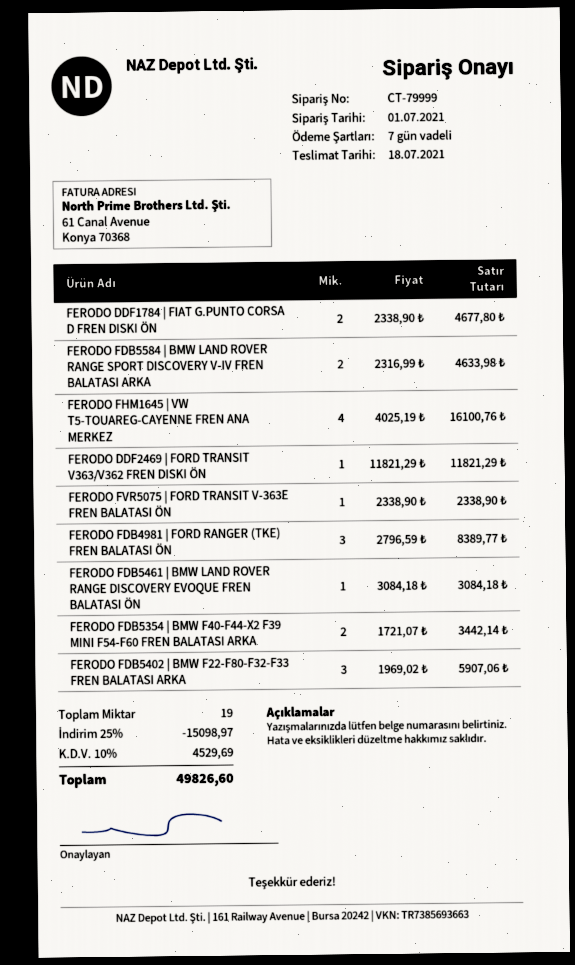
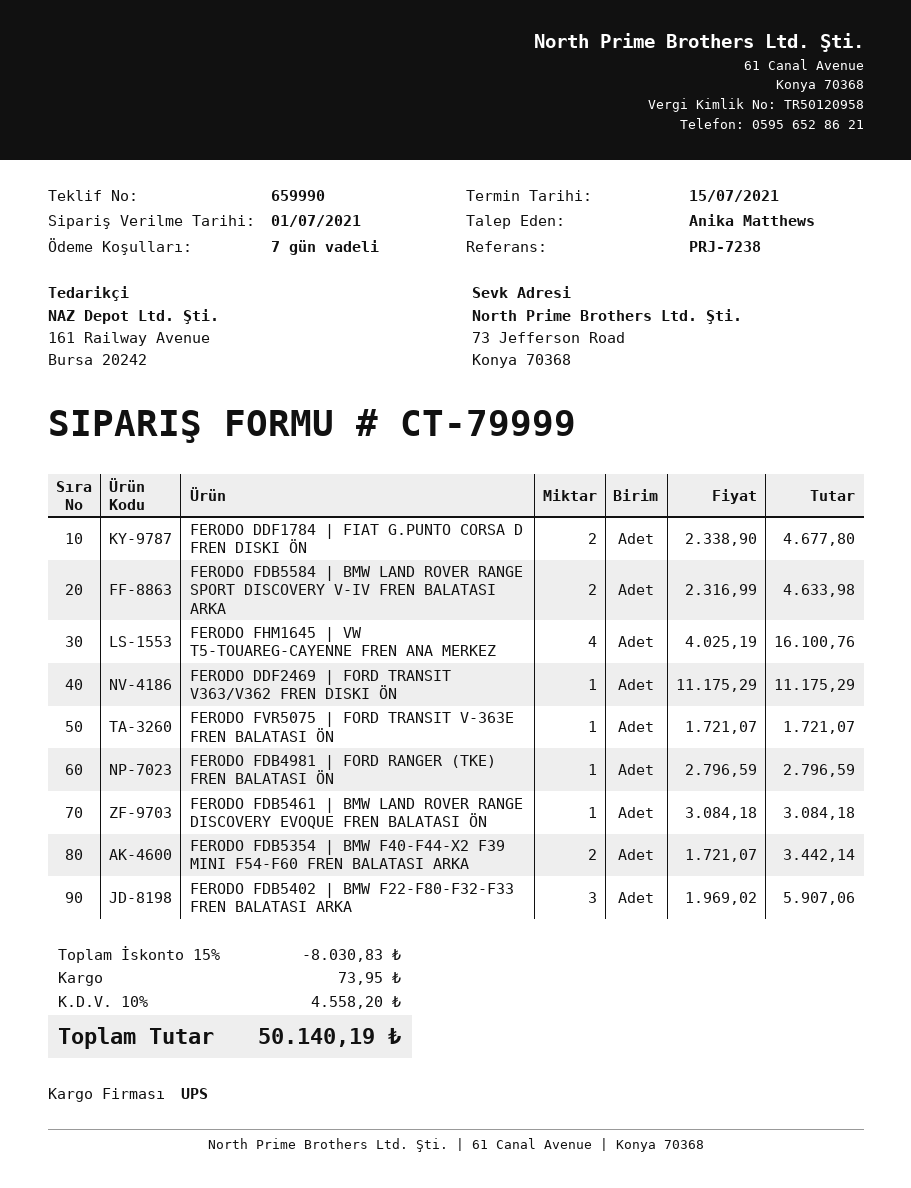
delivery date: 2021-07-18 -> 2021-07-15
FERODO DDF2469 | FORD TRANSIT V363/V362 FREN DISKI ÖN: 1 x 11821.29 = 11821.29 -> 1 x 11175.29 = 11175.29
FERODO FVR5075 | FORD TRANSIT V-363E FREN BALATASI ÖN: 1 x 2338.90 = 2338.90 -> 1 x 1721.07 = 1721.07
FERODO FDB4981 | FORD RANGER (TKE) FREN BALATASI ÖN: 3 x 2796.59 = 8389.77 -> 1 x 2796.59 = 2796.59
discount: 25% = 15098.97 -> 15% = 8030.83
shipping: none -> 73.95
tax: 10% = 4529.69 -> 10% = 4558.20
total: 49826.60 -> 50140.19

